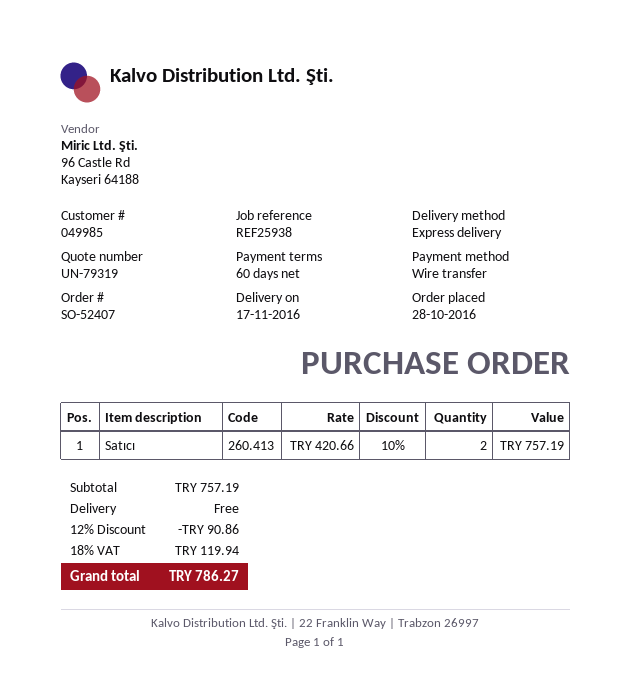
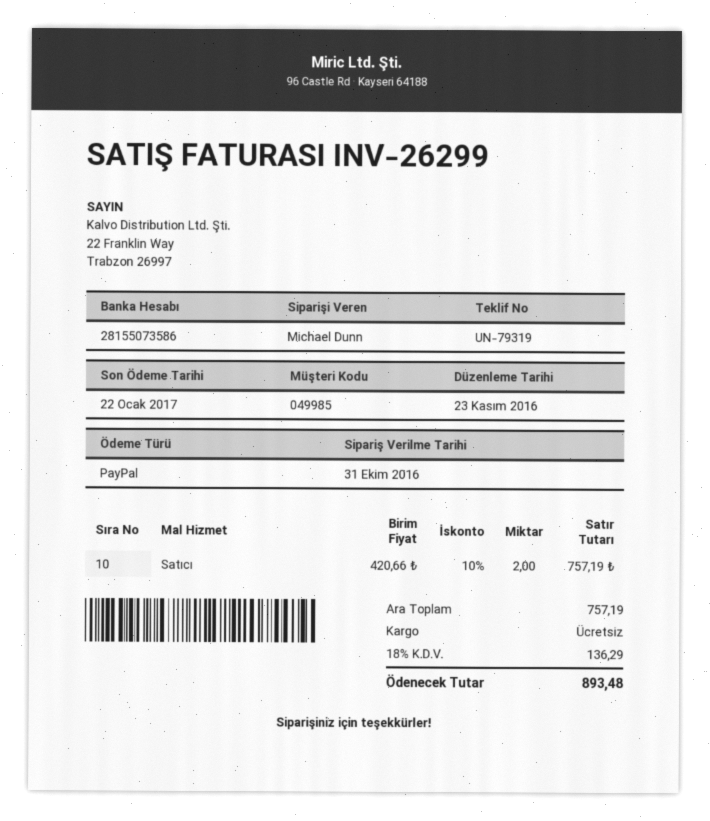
order date: 2016-10-28 -> 2016-10-31
payment method: bank transfer -> PayPal
discount: 12% = 90.86 -> none
tax: 18% = 119.94 -> 18% = 136.29
total: 786.27 -> 893.48

